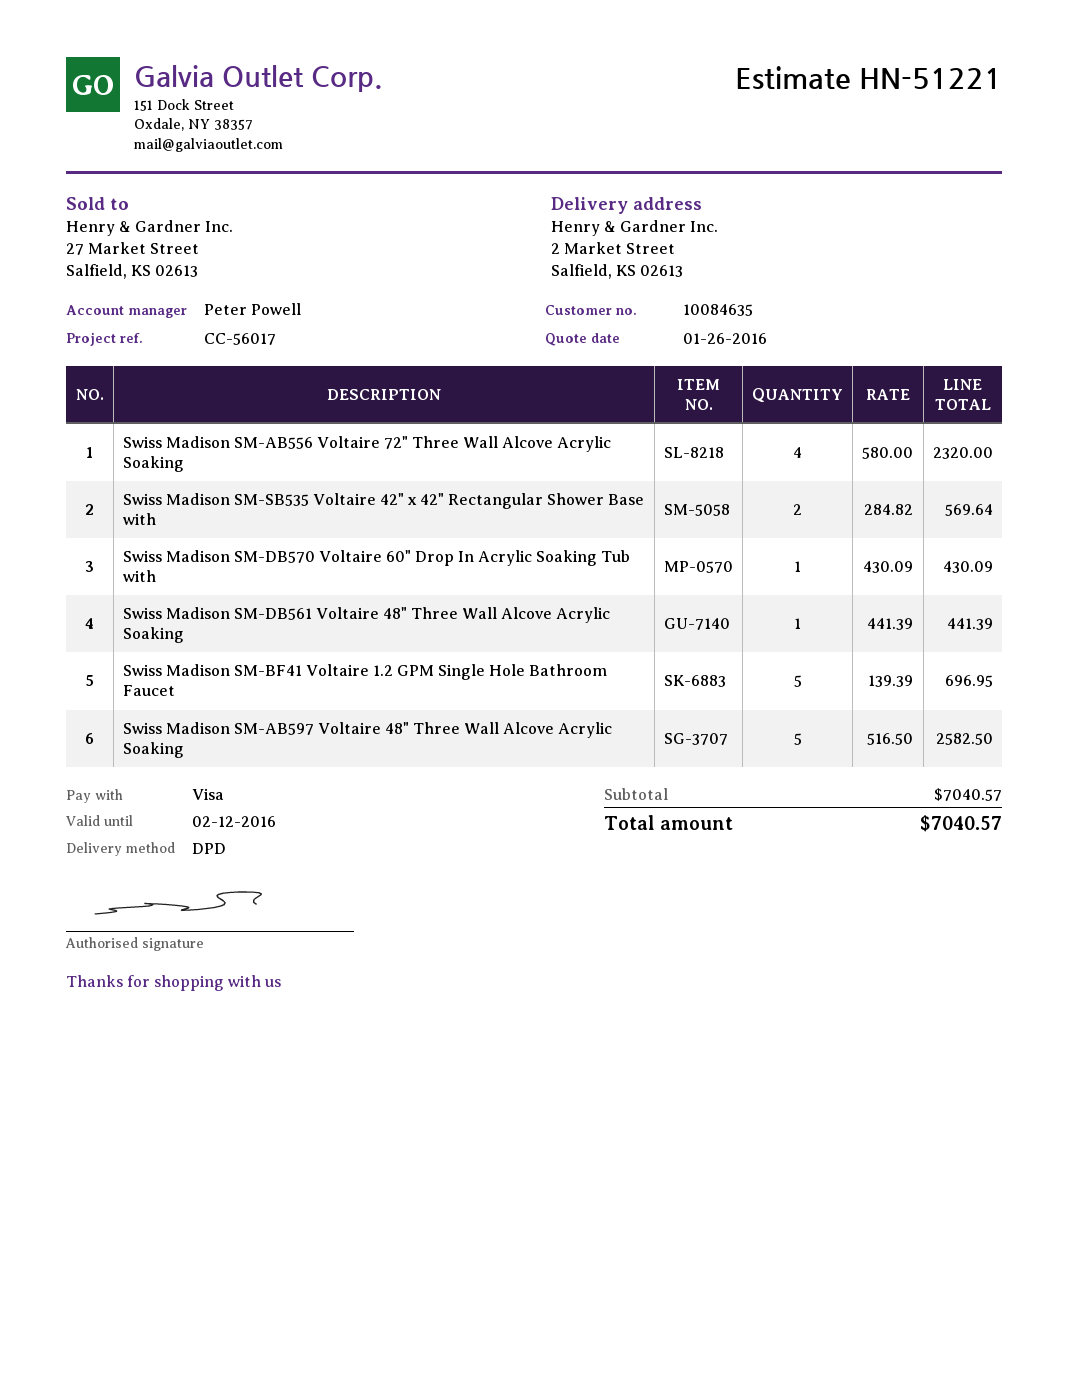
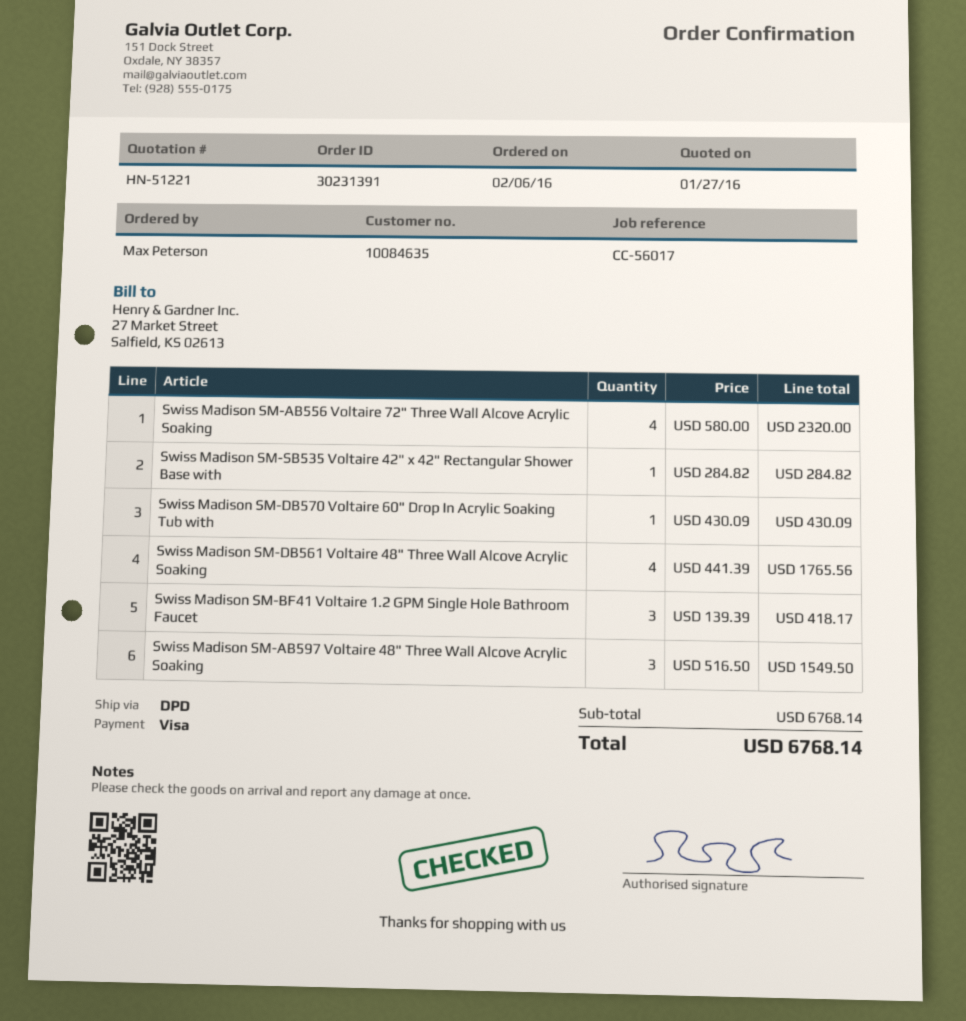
quote date: 2016-01-26 -> 2016-01-27
Swiss Madison SM-SB535 Voltaire 42" x 42" Rectangular Shower Base with: 2 x 284.82 = 569.64 -> 1 x 284.82 = 284.82
Swiss Madison SM-DB561 Voltaire 48" Three Wall Alcove Acrylic Soaking: 1 x 441.39 = 441.39 -> 4 x 441.39 = 1765.56
Swiss Madison SM-BF41 Voltaire 1.2 GPM Single Hole Bathroom Faucet: 5 x 139.39 = 696.95 -> 3 x 139.39 = 418.17
Swiss Madison SM-AB597 Voltaire 48" Three Wall Alcove Acrylic Soaking: 5 x 516.50 = 2582.50 -> 3 x 516.50 = 1549.50
subtotal: 7040.57 -> 6768.14
total: 7040.57 -> 6768.14

